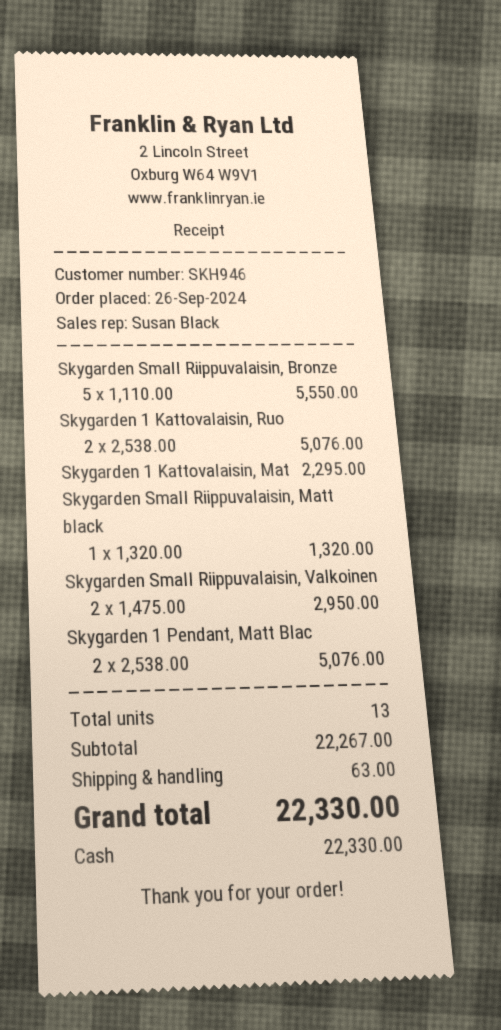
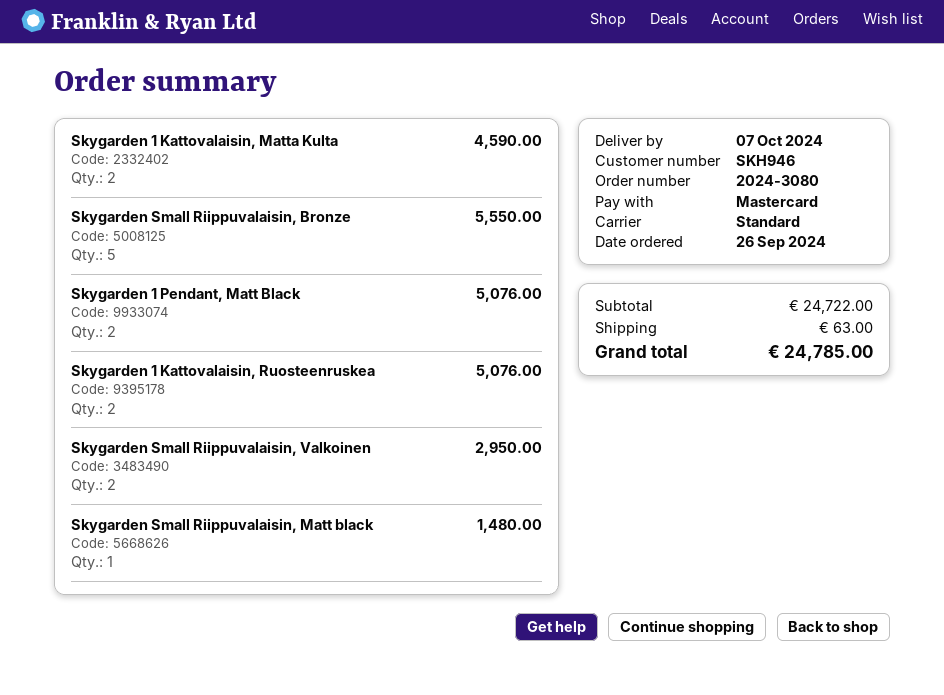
payment method: cash -> Mastercard
Skygarden 1 Kattovalaisin, Mat: 1 for 2295.00 -> 2 for 4590.00
Skygarden Small Riippuvalaisin, Matt black: 1 for 1320.00 -> 1 for 1480.00
subtotal: 22267.00 -> 24722.00
total: 22330.00 -> 24785.00

